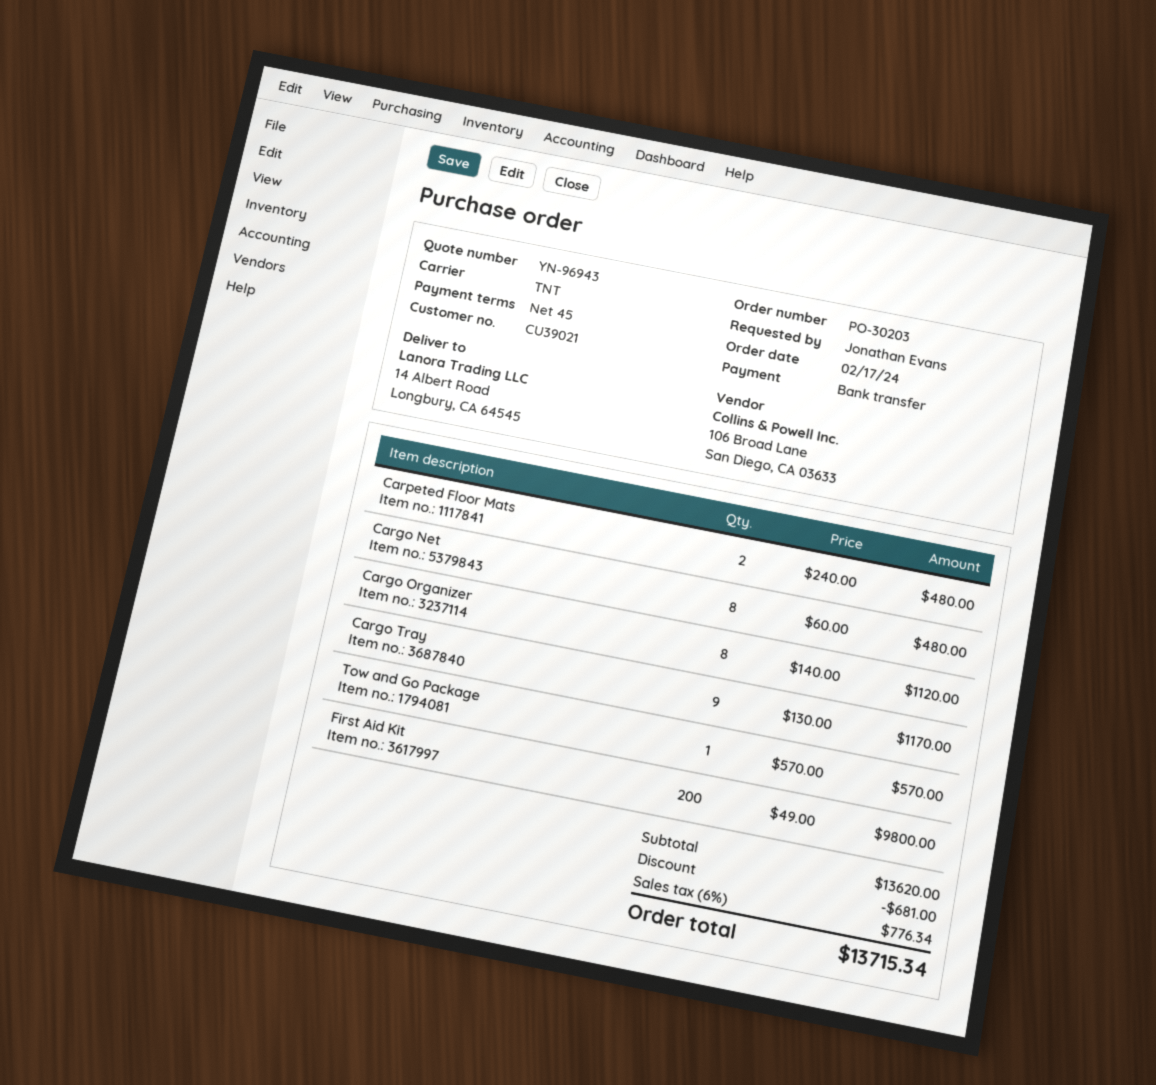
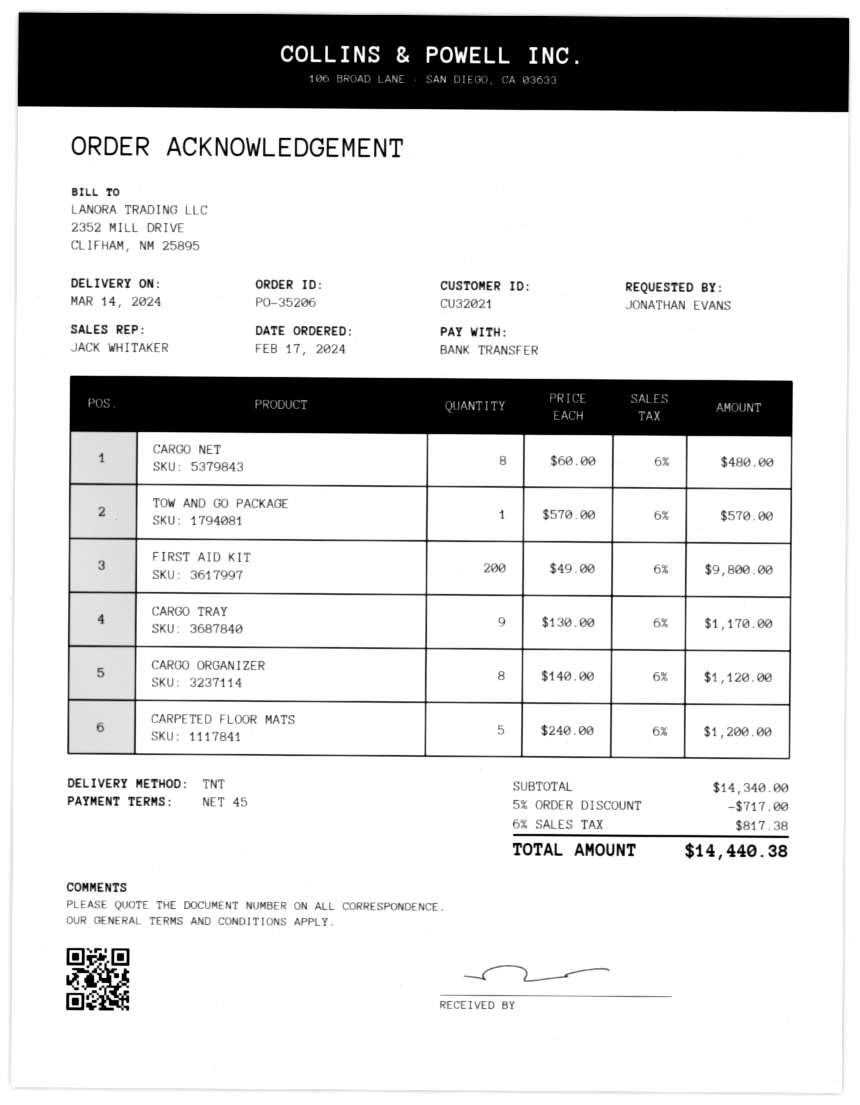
order number: PO-30203 -> PO-35206
customer number: CU39021 -> CU32021
Carpeted Floor Mats: 2 x 240.00 = 480.00 -> 5 x 240.00 = 1200.00
subtotal: 13620.00 -> 14340.00
discount: 681.00 -> 717.00
tax: 6% = 776.34 -> 6% = 817.38
total: 13715.34 -> 14440.38

